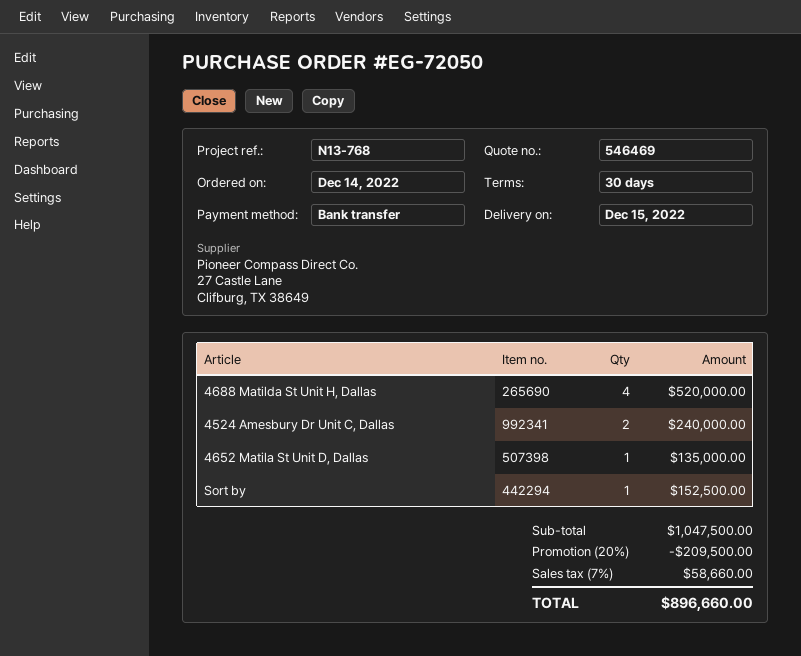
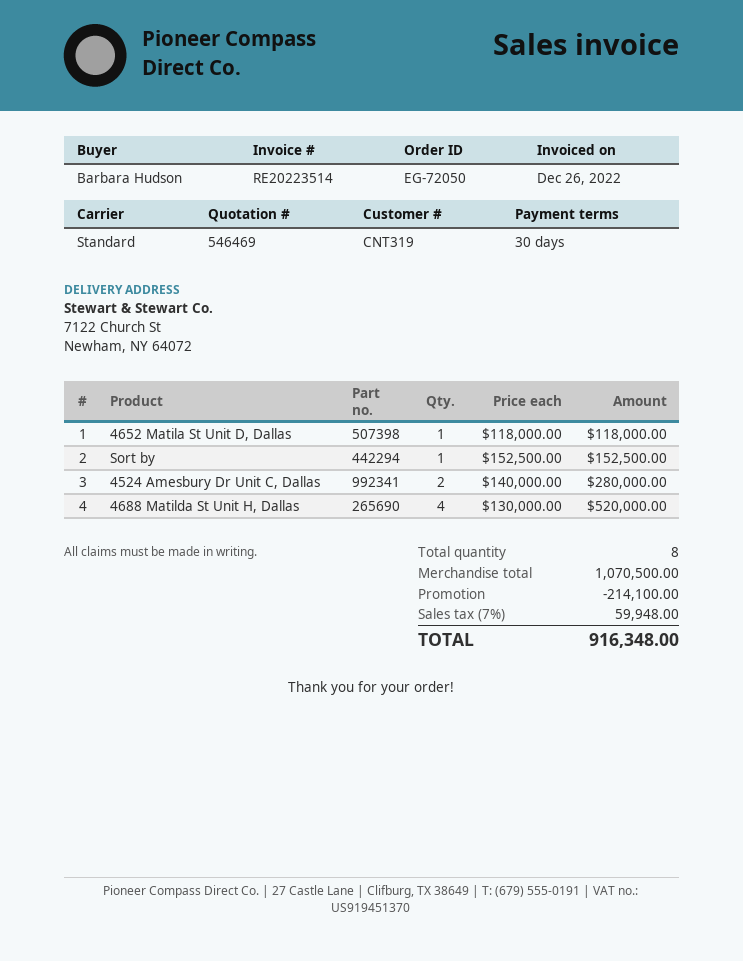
4524 Amesbury Dr Unit C, Dallas: 2 for 240000.00 -> 2 for 280000.00
4652 Matila St Unit D, Dallas: 1 for 135000.00 -> 1 for 118000.00
subtotal: 1047500.00 -> 1070500.00
discount: 209500.00 -> 214100.00
tax: 7% = 58660.00 -> 7% = 59948.00
total: 896660.00 -> 916348.00

